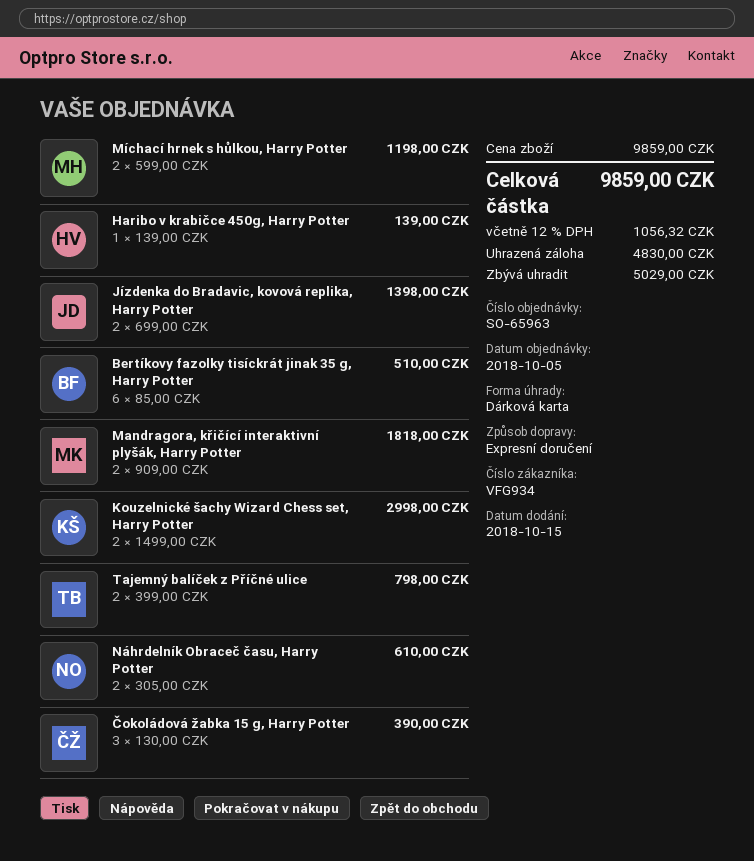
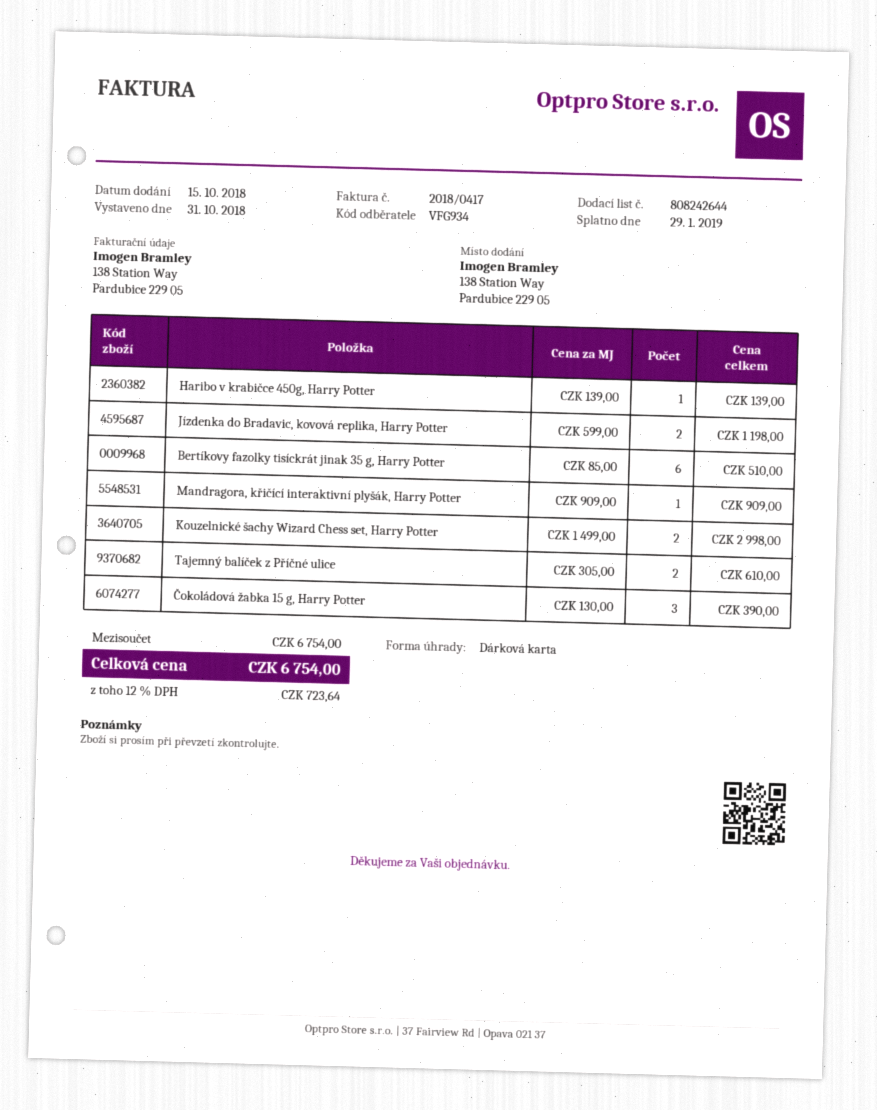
Míchací hrnek s hůlkou, Harry Potter: 2 x 599.00 = 1198.00 -> none
Jízdenka do Bradavic, kovová replika, Harry Potter: 2 x 699.00 = 1398.00 -> 2 x 599.00 = 1198.00
Mandragora, křičící interaktivní plyšák, Harry Potter: 2 x 909.00 = 1818.00 -> 1 x 909.00 = 909.00
Tajemný balíček z Příčné ulice: 2 x 399.00 = 798.00 -> 2 x 305.00 = 610.00
Náhrdelník Obraceč času, Harry Potter: 2 x 305.00 = 610.00 -> none
subtotal: 9859.00 -> 6754.00
tax: 12% = 1056.32 -> 12% = 723.64
total: 9859.00 -> 6754.00

